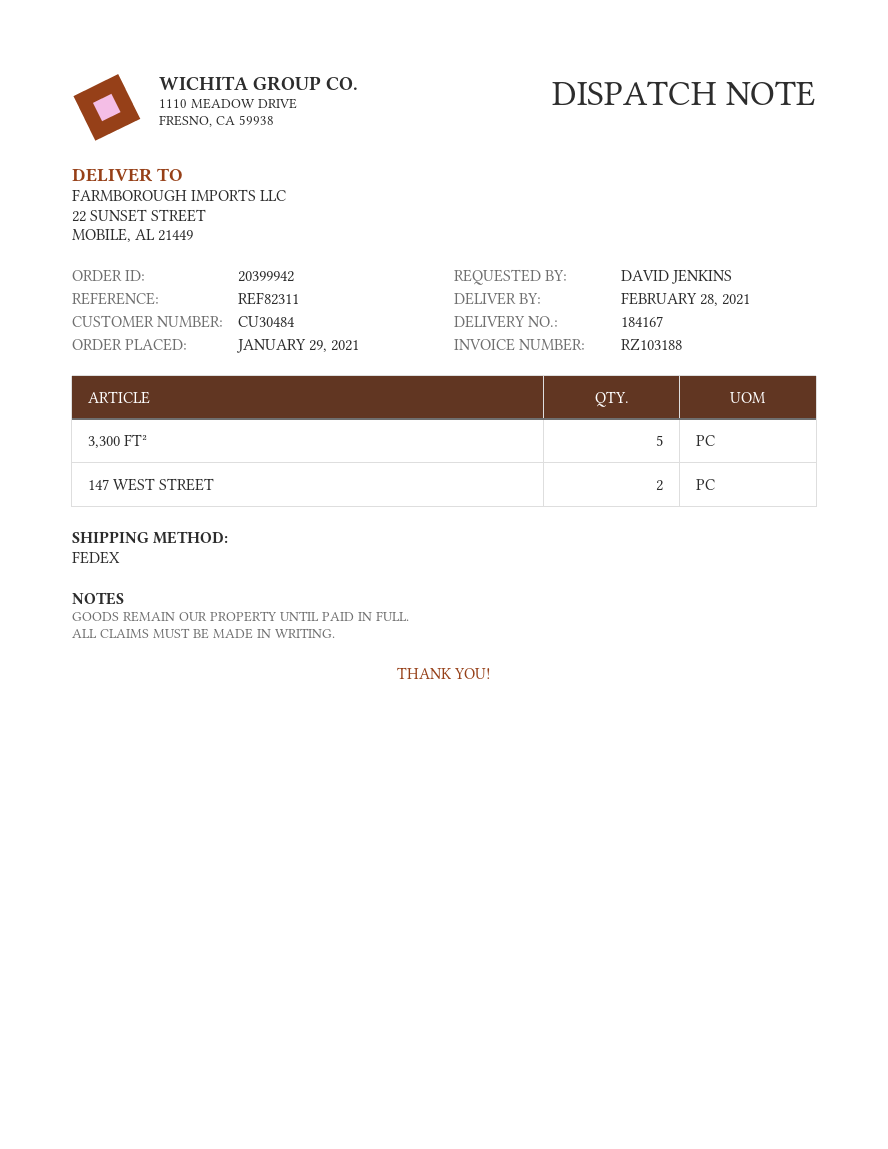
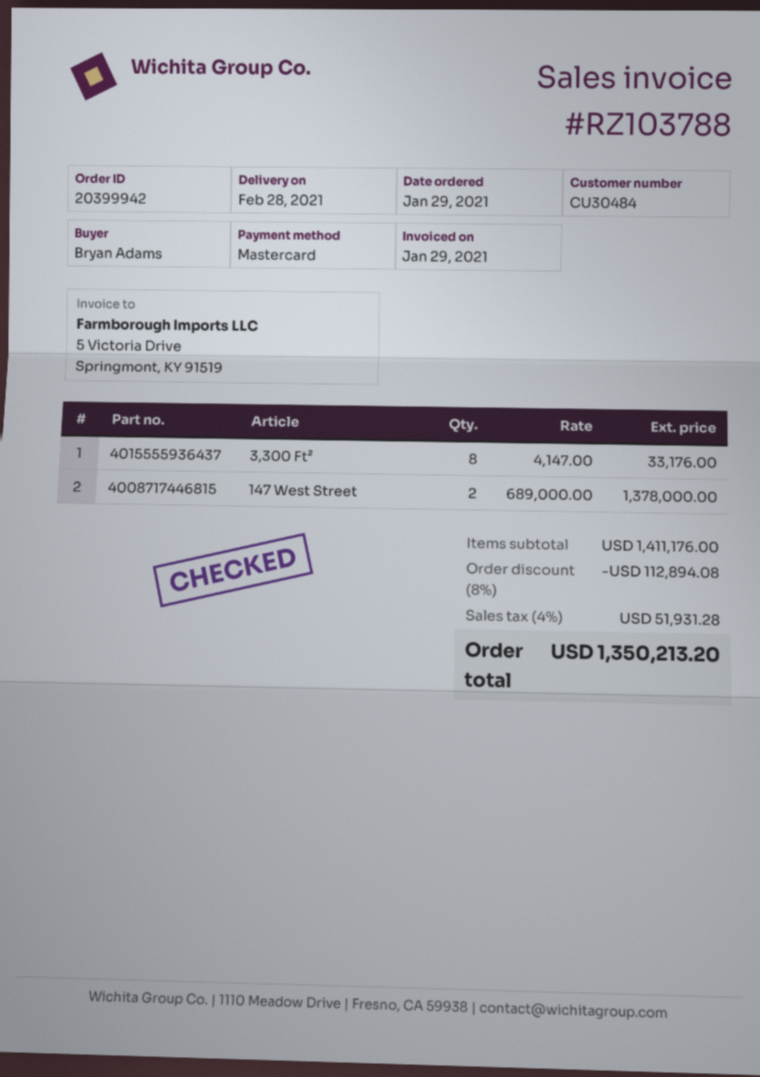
invoice number: RZ103188 -> RZ103788
ordered by: DAVID JENKINS -> Bryan Adams
3,300 FT²: 5 -> 8

